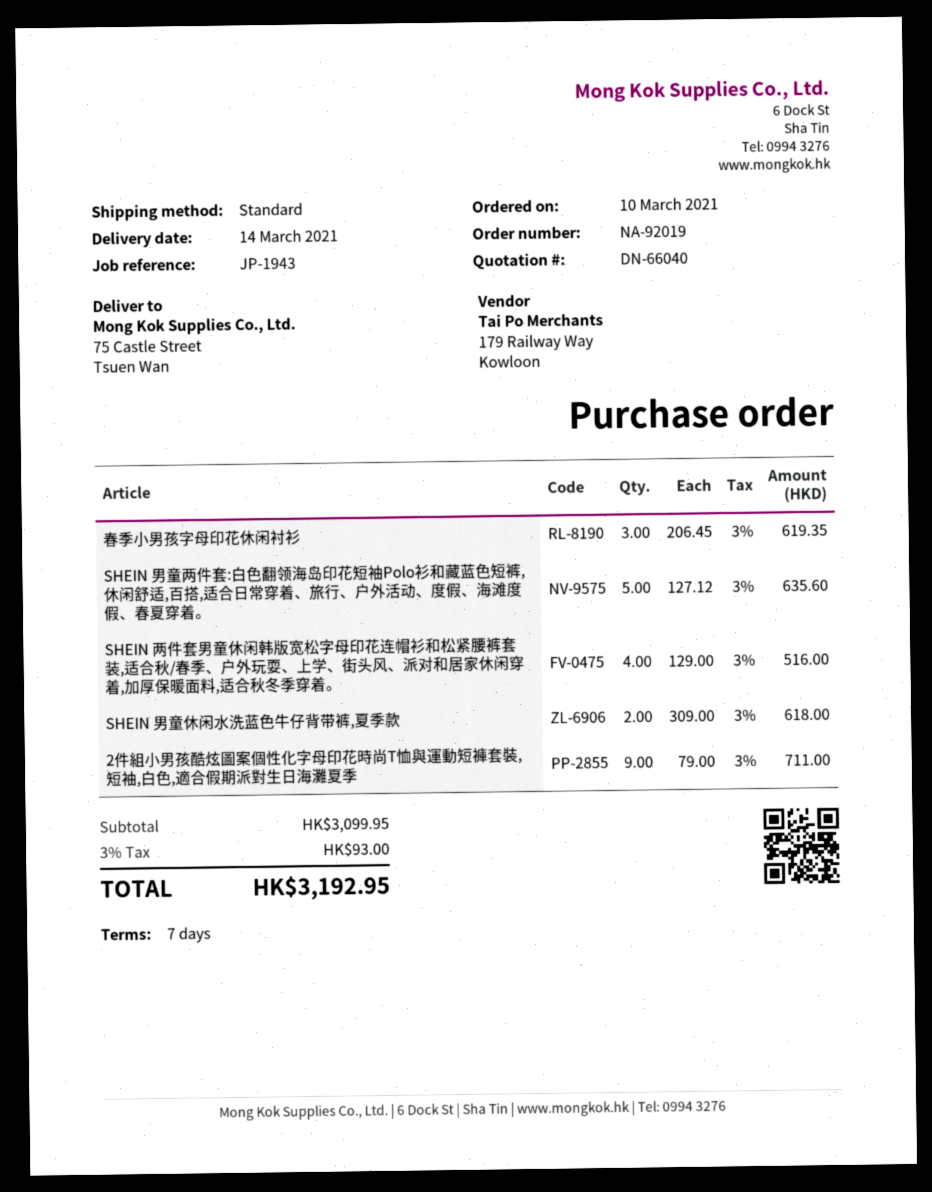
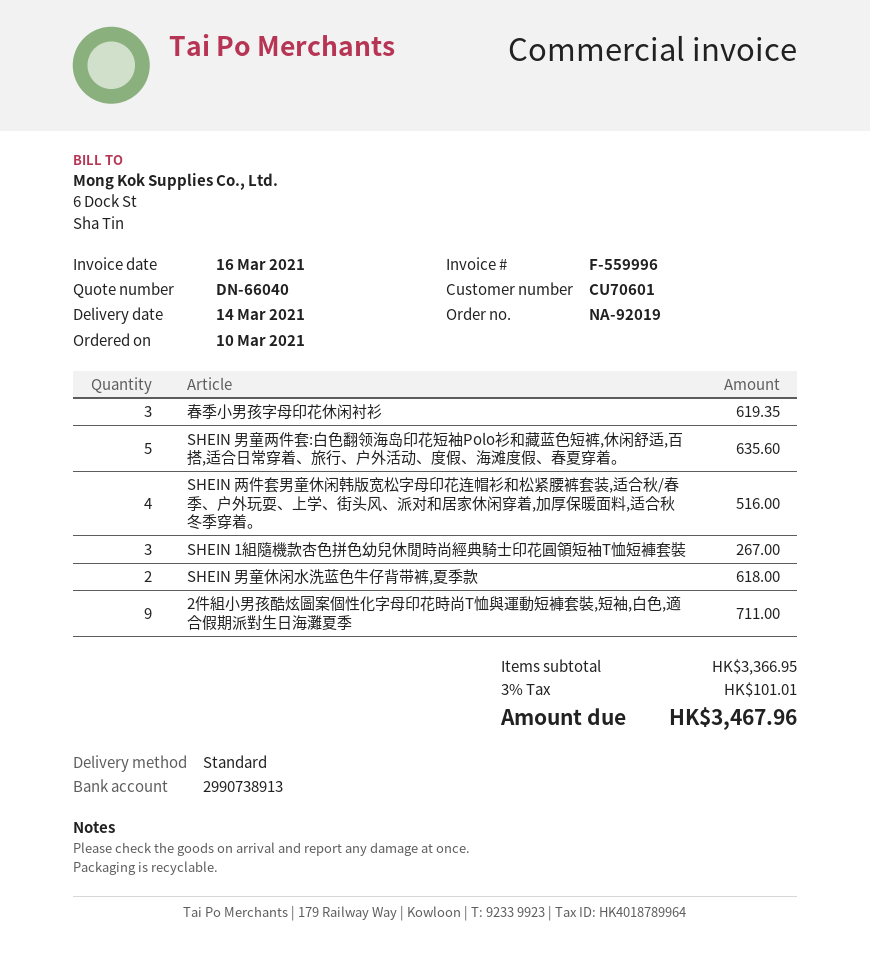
SHEIN 1組隨機款杏色拼色幼兒休閒時尚經典騎士印花圓領短袖T恤短褲套裝: none -> 3 for 267.00
subtotal: 3099.95 -> 3366.95
tax: 3% = 93.00 -> 3% = 101.01
total: 3192.95 -> 3467.96

